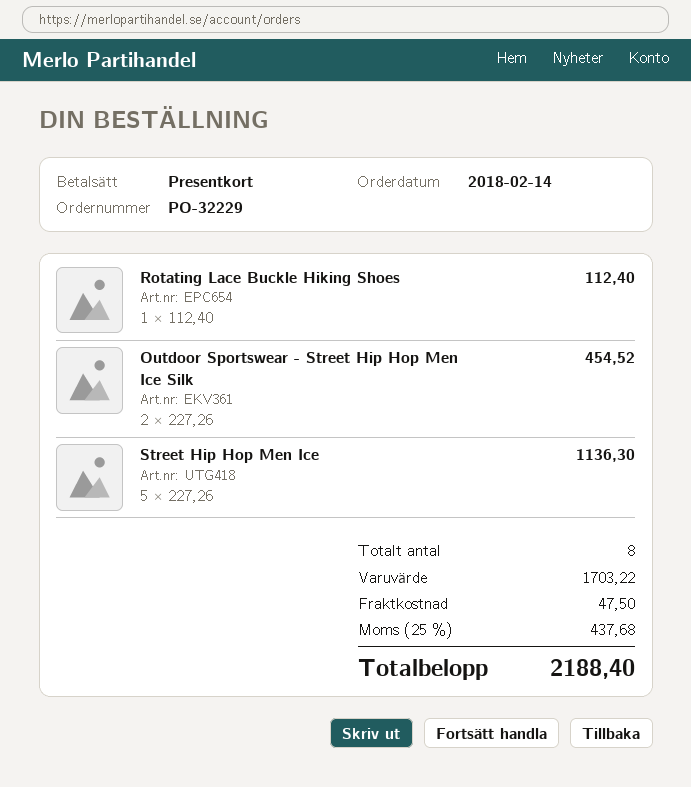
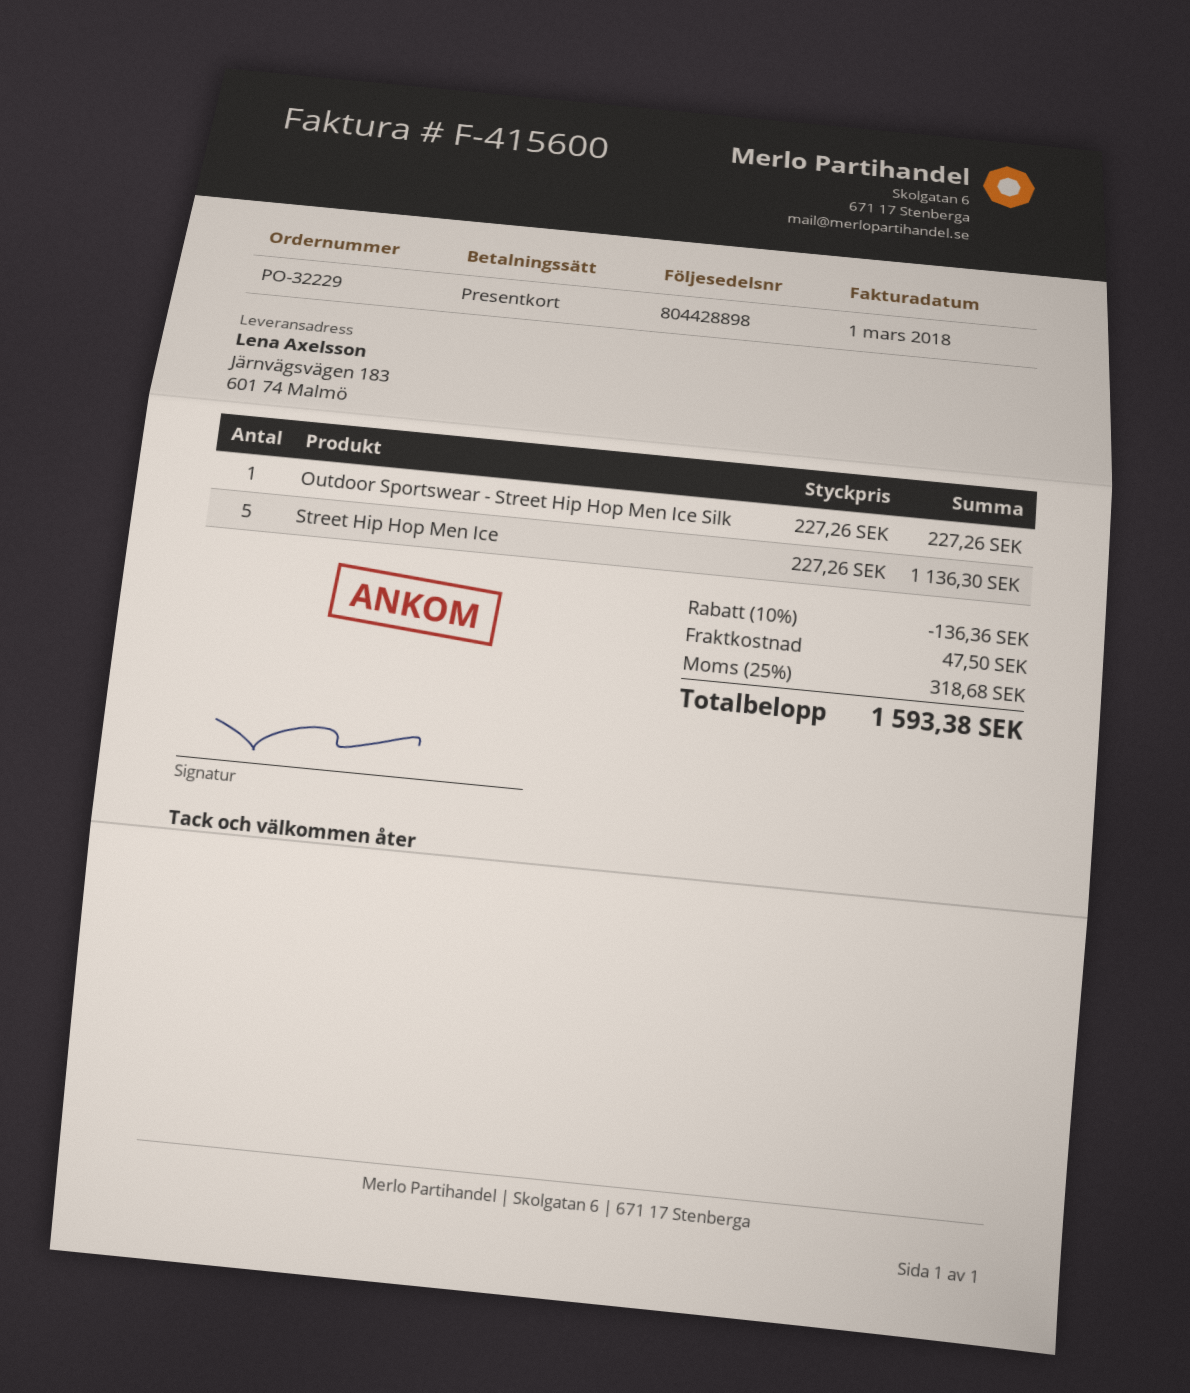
Rotating Lace Buckle Hiking Shoes: 1 x 112.40 = 112.40 -> none
Outdoor Sportswear - Street Hip Hop Men Ice Silk: 2 x 227.26 = 454.52 -> 1 x 227.26 = 227.26
discount: none -> 10% = 136.36
tax: 25% = 437.68 -> 25% = 318.68
total: 2188.40 -> 1593.38

